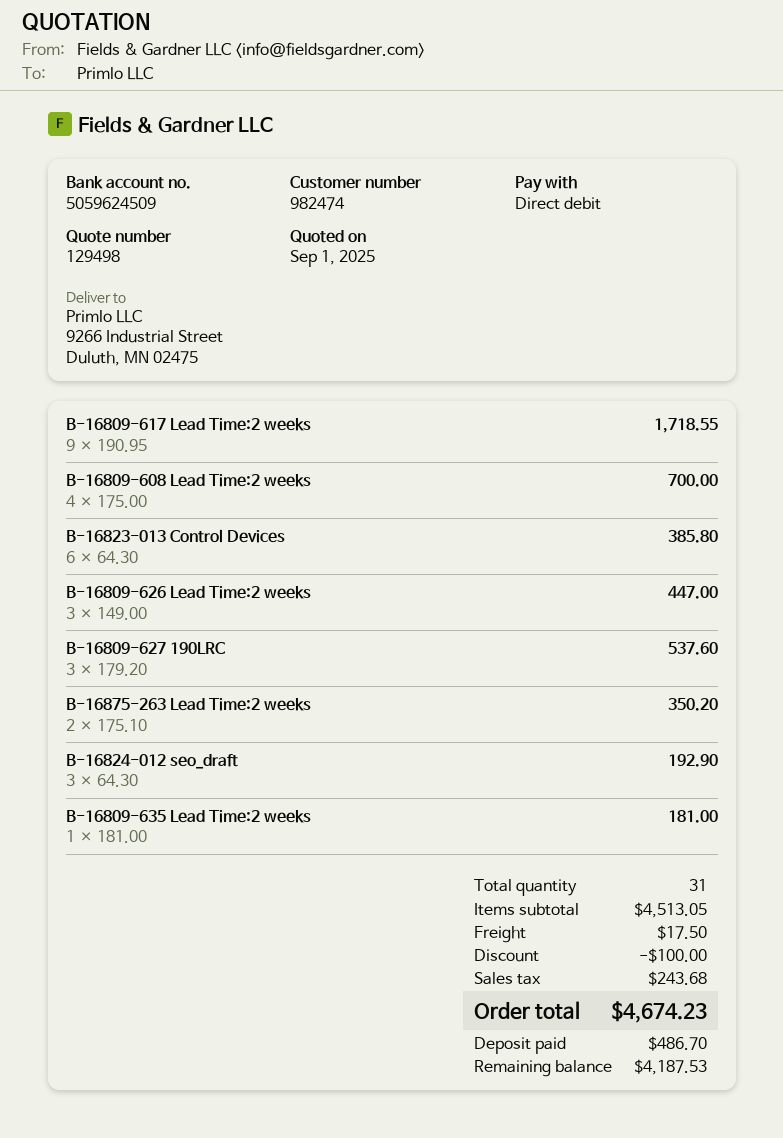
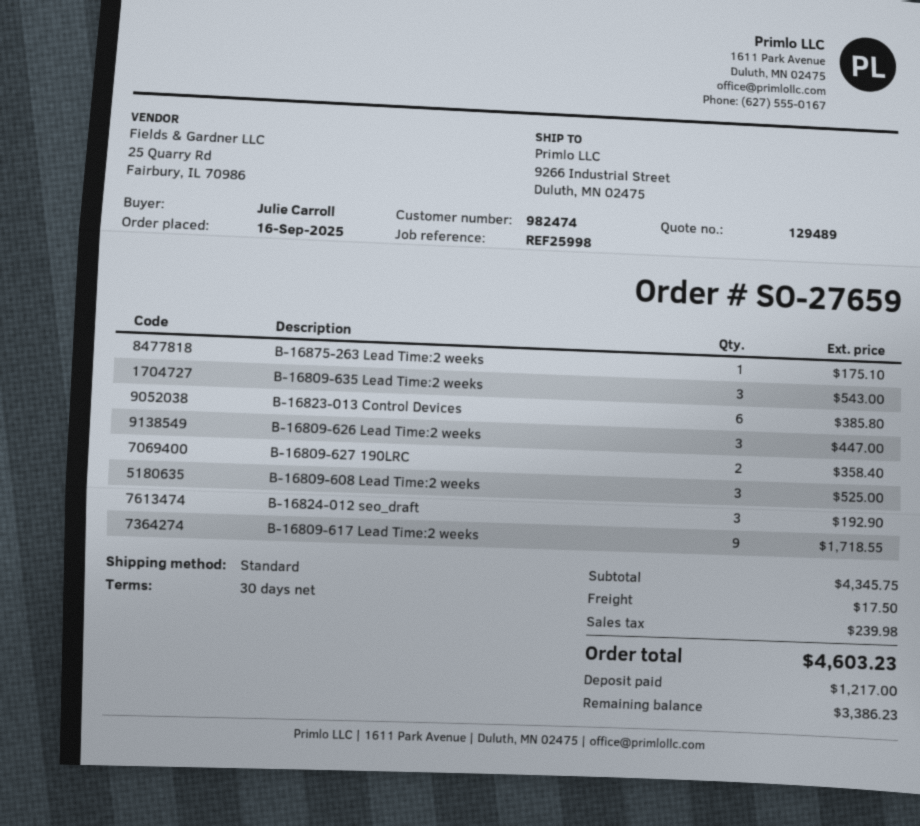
quote number: 129498 -> 129489
B-16809-608 Lead Time:2 weeks: 4 for 700.00 -> 3 for 525.00
B-16809-627 190LRC: 3 for 537.60 -> 2 for 358.40
B-16875-263 Lead Time:2 weeks: 2 for 350.20 -> 1 for 175.10
B-16809-635 Lead Time:2 weeks: 1 for 181.00 -> 3 for 543.00
subtotal: 4513.05 -> 4345.75
discount: 100.00 -> none
tax: 243.68 -> 239.98
total: 4674.23 -> 4603.23
deposit: 486.70 -> 1217.00
balance: 4187.53 -> 3386.23

